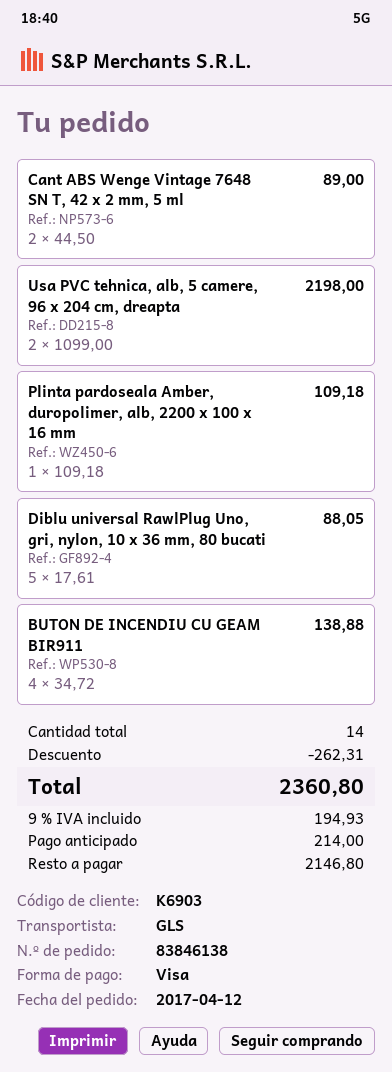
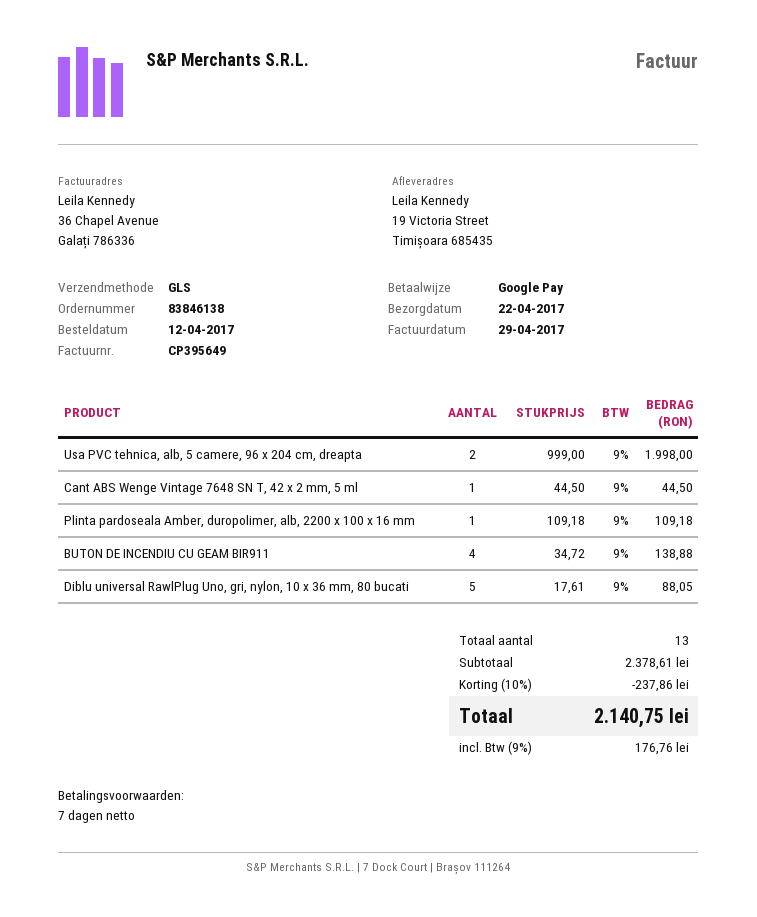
payment method: Visa -> Google Pay
Cant ABS Wenge Vintage 7648 SN T, 42 x 2 mm, 5 ml: 2 x 44.50 = 89.00 -> 1 x 44.50 = 44.50
Usa PVC tehnica, alb, 5 camere, 96 x 204 cm, dreapta: 2 x 1099.00 = 2198.00 -> 2 x 999.00 = 1998.00
total quantity: 14 -> 13
discount: 262.31 -> 237.86
tax: 9% = 194.93 -> 9% = 176.76
total: 2360.80 -> 2140.75

